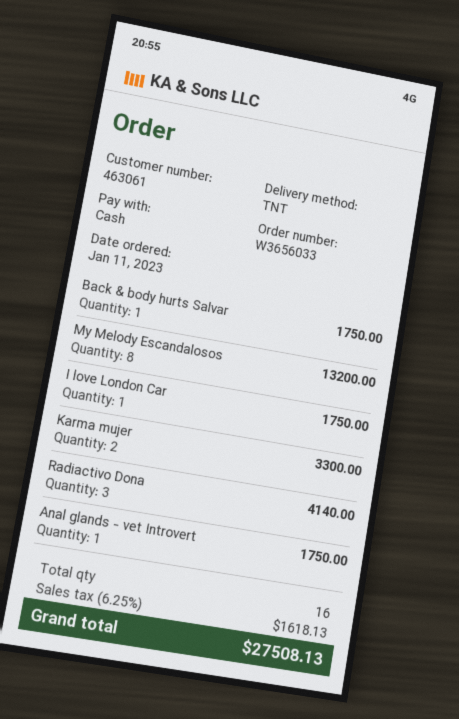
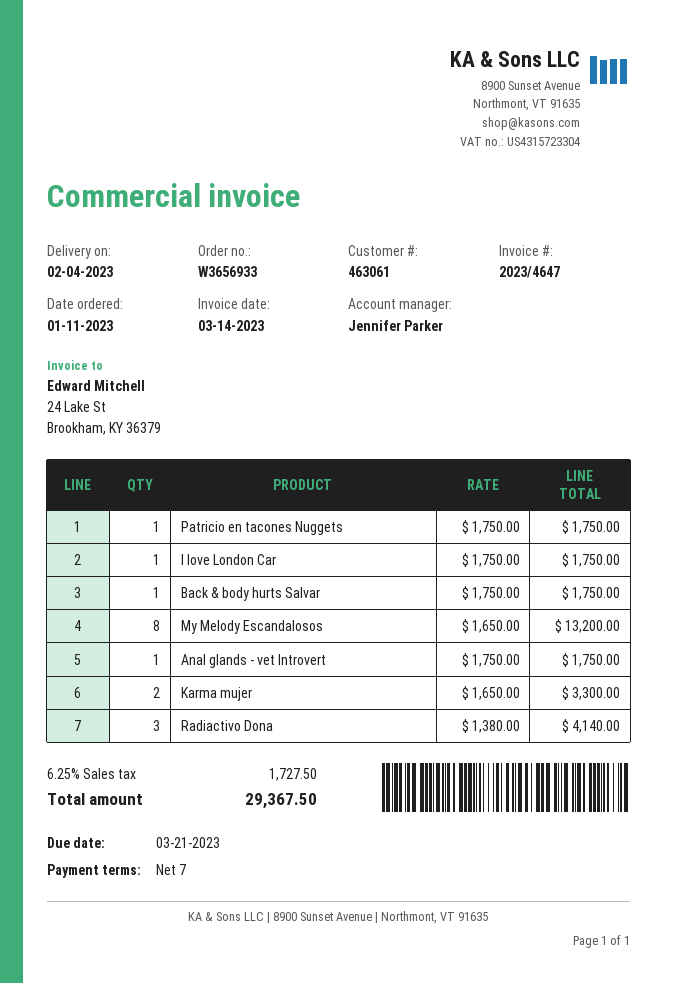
order number: W3656033 -> W3656933
Patricio en tacones Nuggets: none -> 1 for 1750.00
tax: 6.25% = 1618.13 -> 6.25% = 1727.50
total: 27508.13 -> 29367.50

